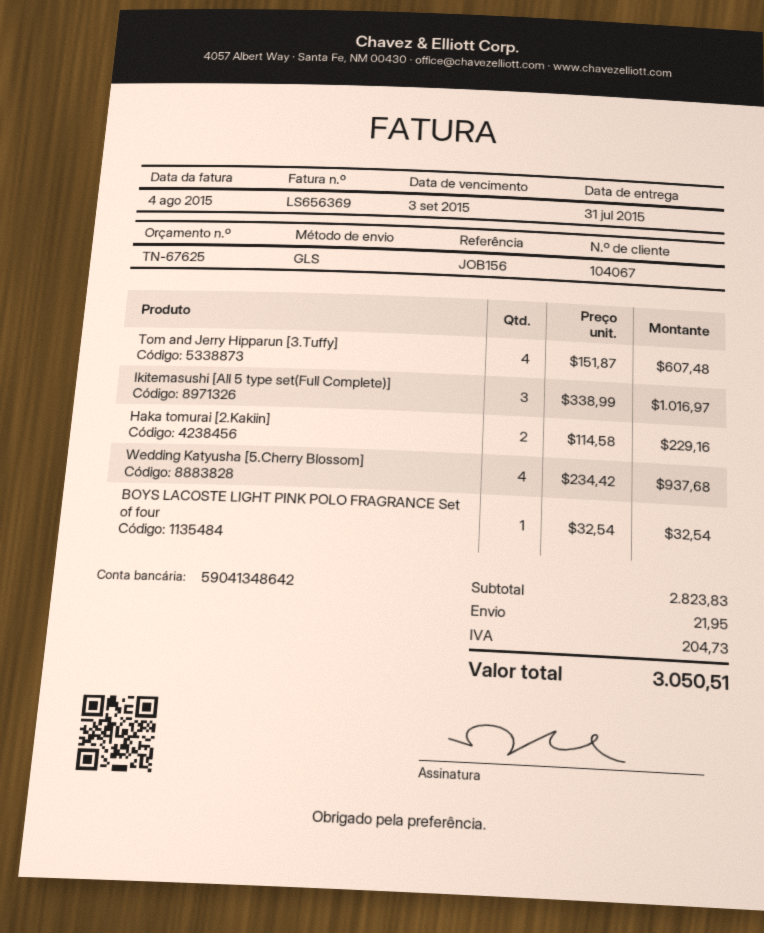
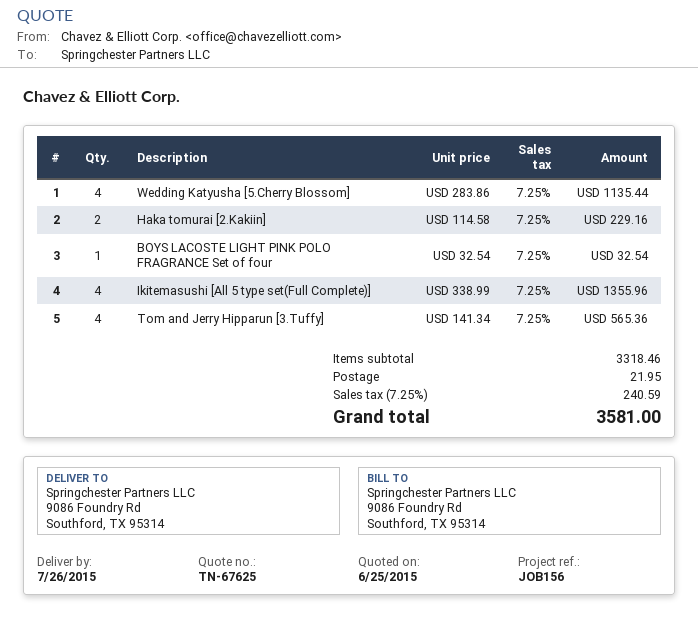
delivery date: 2015-07-31 -> 2015-07-26
Tom and Jerry Hipparun [3.Tuffy]: 4 x 151.87 = 607.48 -> 4 x 141.34 = 565.36
Ikitemasushi [All 5 type set(Full Complete)]: 3 x 338.99 = 1016.97 -> 4 x 338.99 = 1355.96
Wedding Katyusha [5.Cherry Blossom]: 4 x 234.42 = 937.68 -> 4 x 283.86 = 1135.44
subtotal: 2823.83 -> 3318.46
tax: 204.73 -> 240.59
total: 3050.51 -> 3581.00

